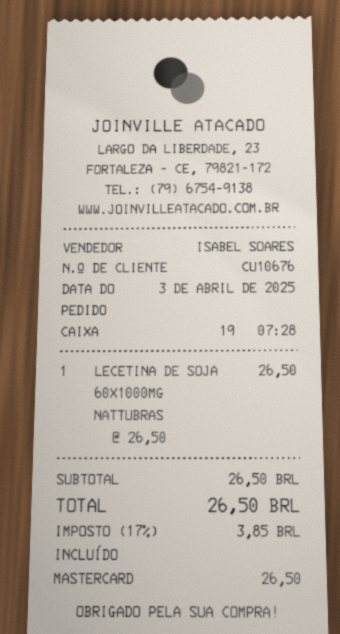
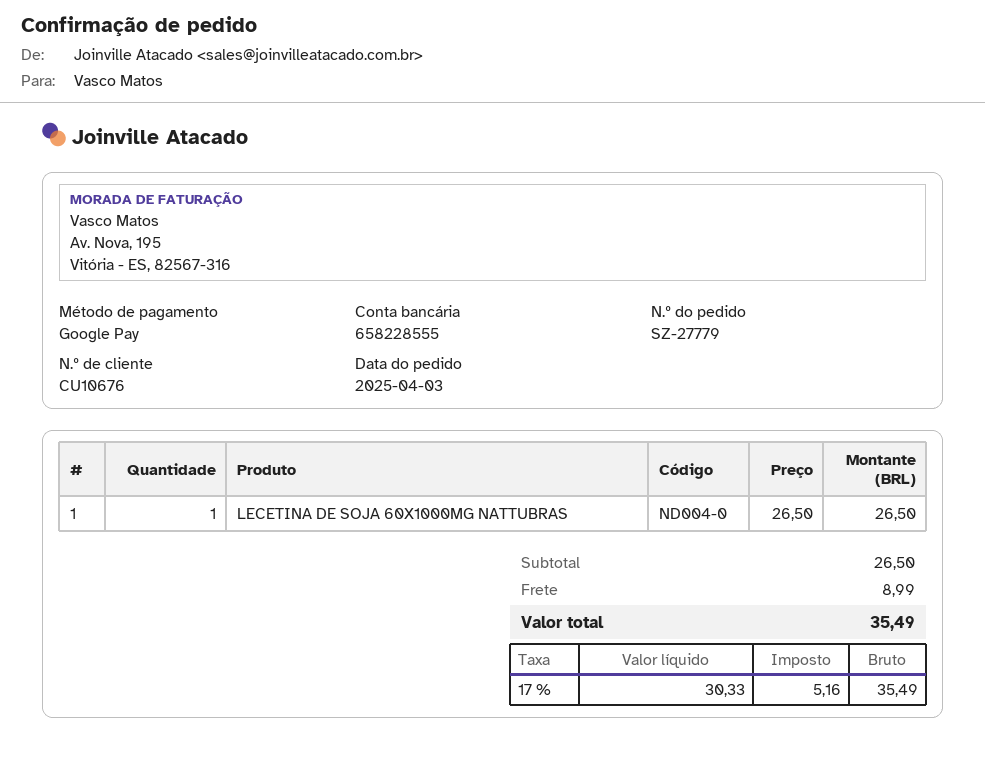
payment method: Mastercard -> Google Pay
shipping: none -> 8.99
tax: 17% = 3.85 -> 17% = 5.16
total: 26.50 -> 35.49

